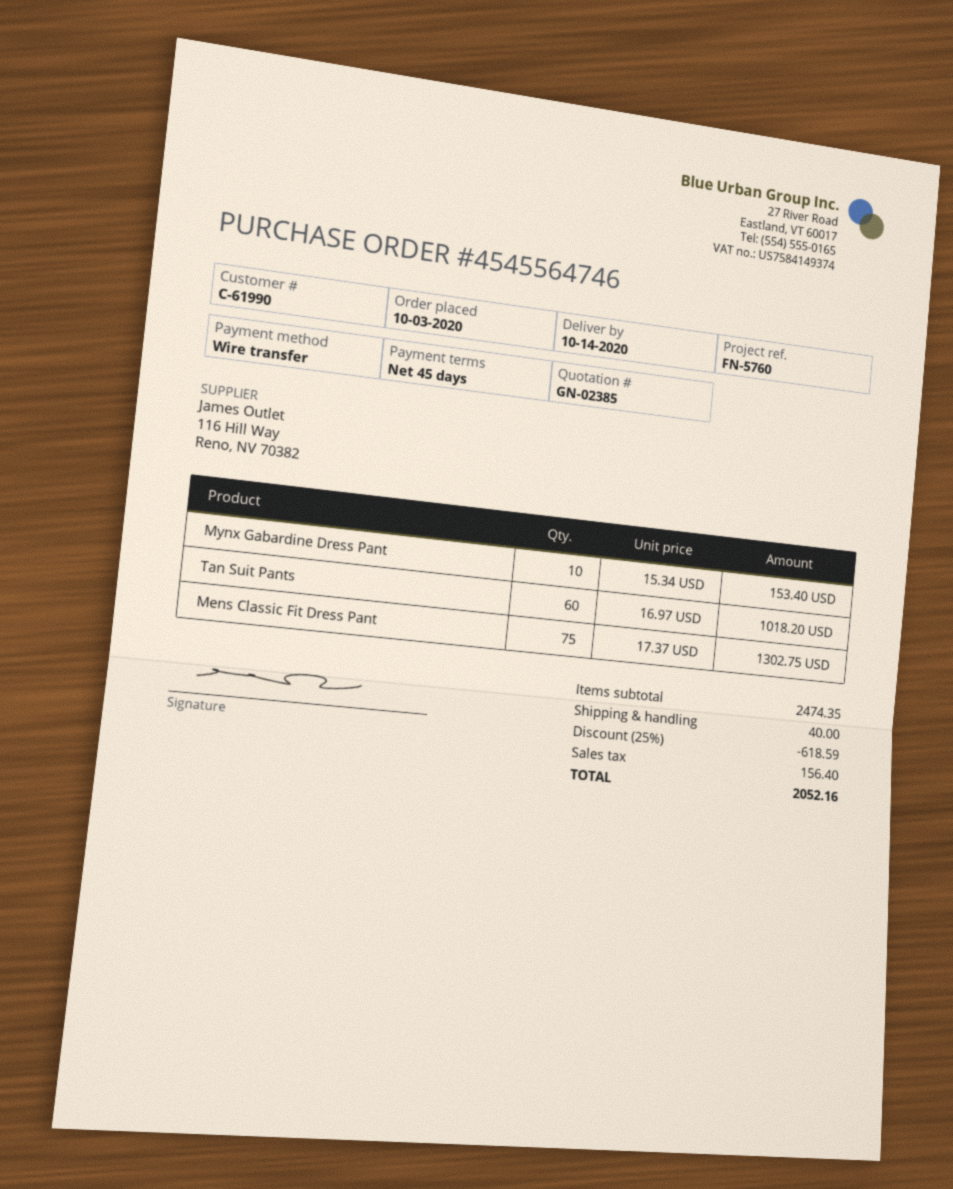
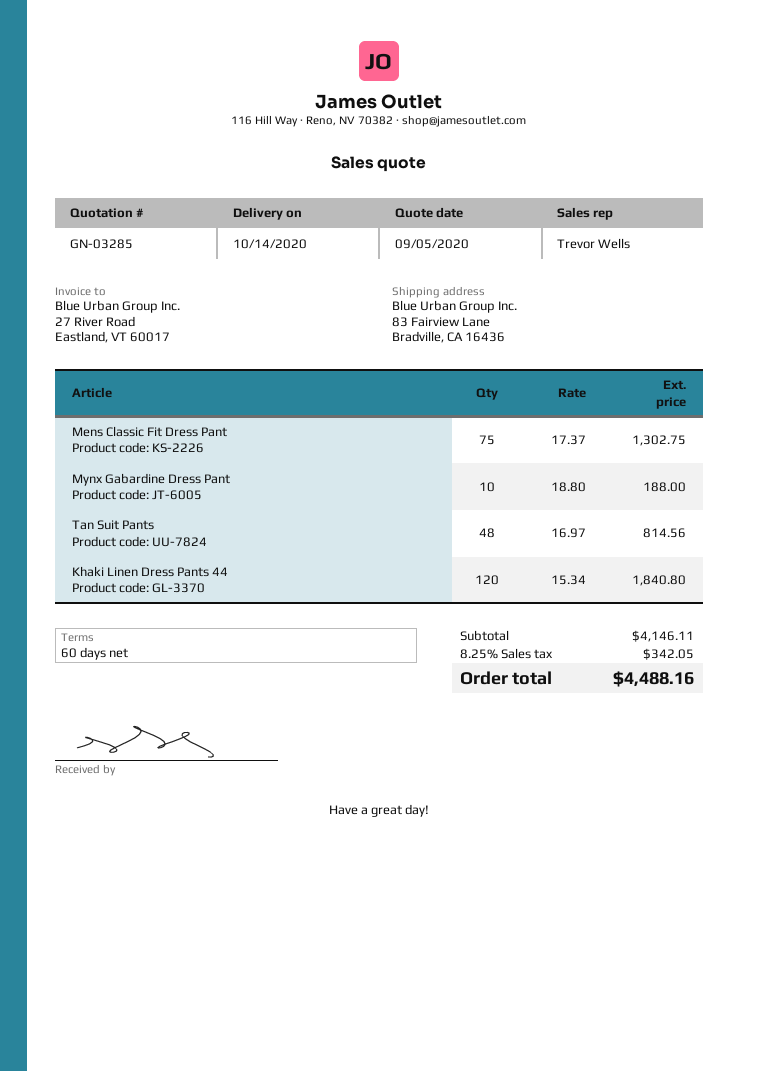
quote number: GN-02385 -> GN-03285
payment terms: 45 days -> 60 days
Mynx Gabardine Dress Pant: 10 x 15.34 = 153.40 -> 10 x 18.80 = 188.00
Tan Suit Pants: 60 x 16.97 = 1018.20 -> 48 x 16.97 = 814.56
Khaki Linen Dress Pants 44: none -> 120 x 15.34 = 1840.80
subtotal: 2474.35 -> 4146.11
discount: 25% = 618.59 -> none
shipping: 40.00 -> none
tax: 156.40 -> 342.05
total: 2052.16 -> 4488.16

